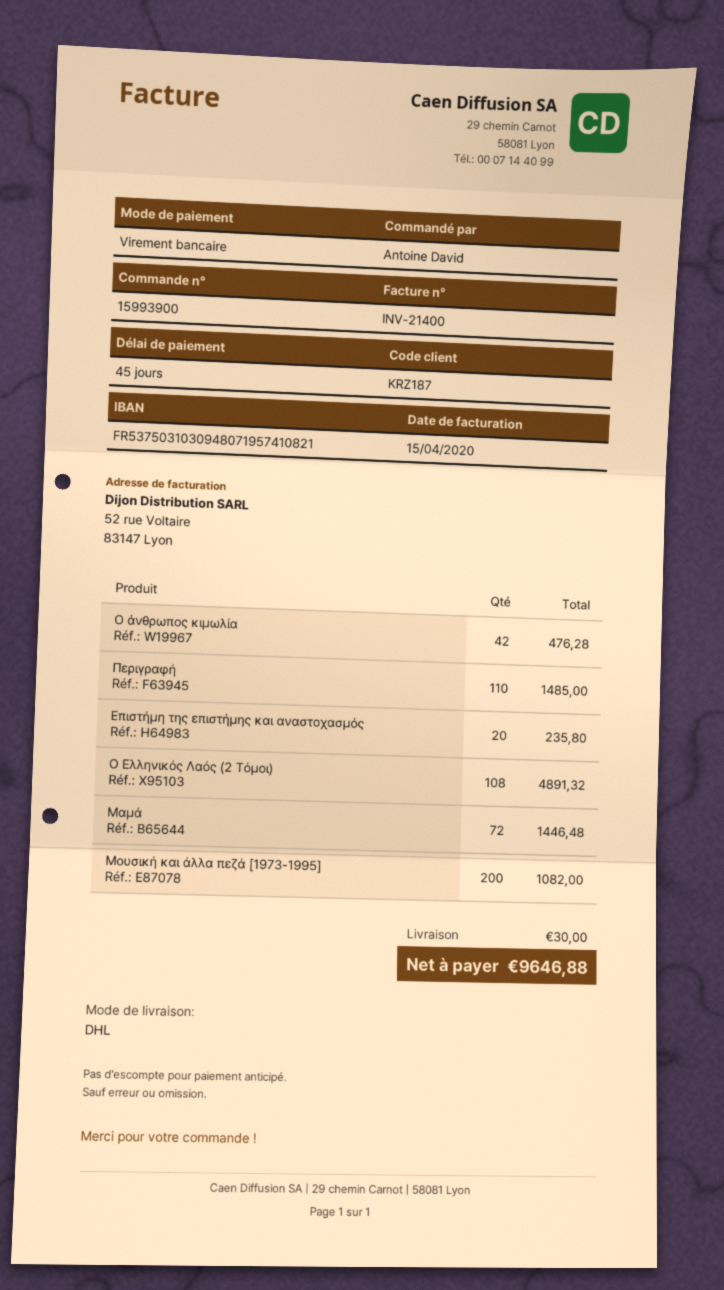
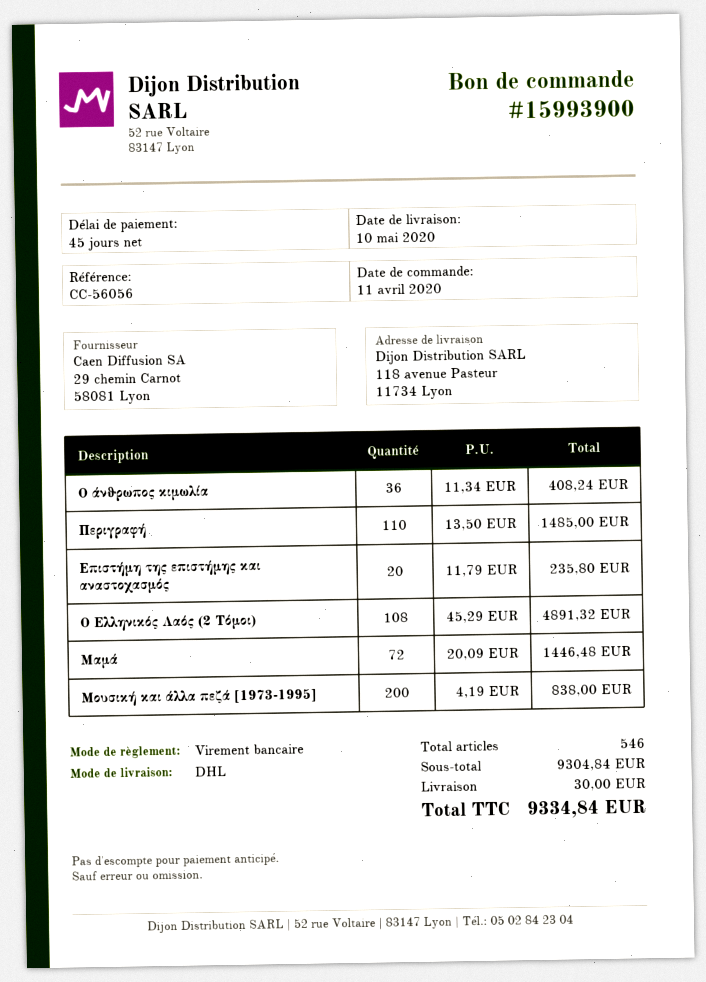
Ο άνθρωπος κιμωλία: 42 for 476.28 -> 36 for 408.24
Μουσική και άλλα πεζά [1973-1995]: 200 for 1082.00 -> 200 for 838.00
total: 9646.88 -> 9334.84

